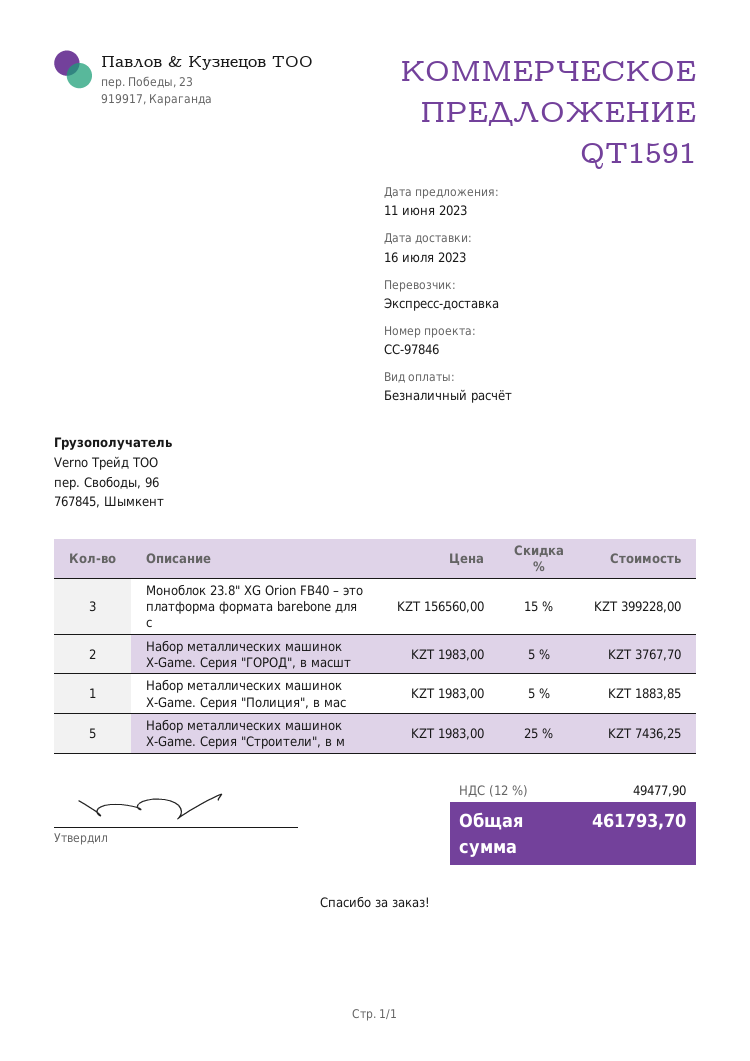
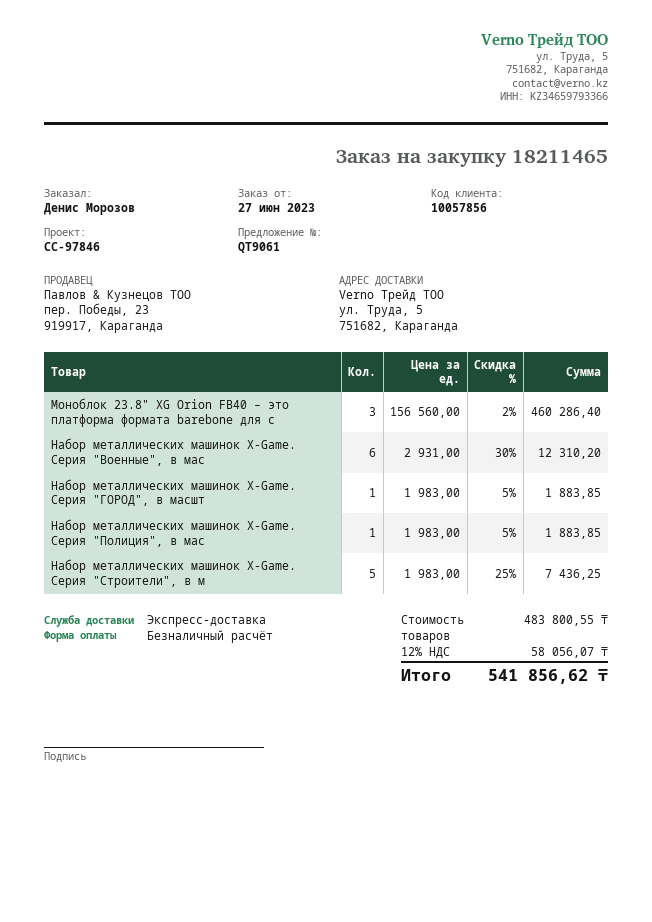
quote number: QT1591 -> QT9061
ship to: пер. Свободы, 96, 767845, Шымкент -> ул. Труда, 5, 751682, Караганда
Моноблок 23.8" XG Orion FB40 – это платформа формата barebone для с: 3 x 156560.00 - 15% = 399228.00 -> 3 x 156560.00 - 2% = 460286.40
Набор металлических машинок X-Game. Серия "ГОРОД", в масшт: 2 x 1983.00 - 5% = 3767.70 -> 1 x 1983.00 - 5% = 1883.85
Набор металлических машинок X-Game. Серия "Военные", в мас: none -> 6 x 2931.00 - 30% = 12310.20
tax: 12% = 49477.90 -> 12% = 58056.07
total: 461793.70 -> 541856.62

